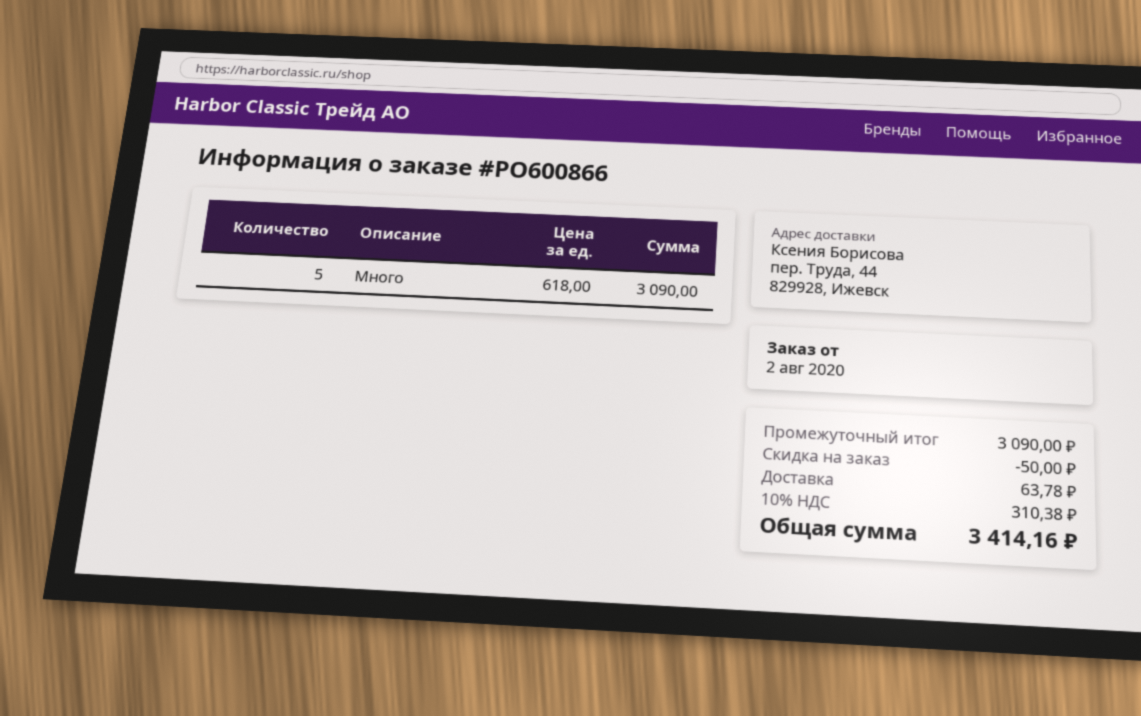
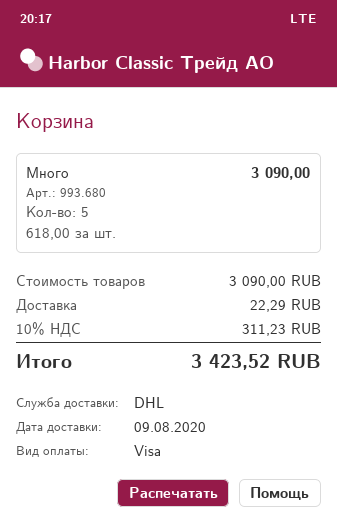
discount: 50.00 -> none
shipping: 63.78 -> 22.29
tax: 10% = 310.38 -> 10% = 311.23
total: 3414.16 -> 3423.52

